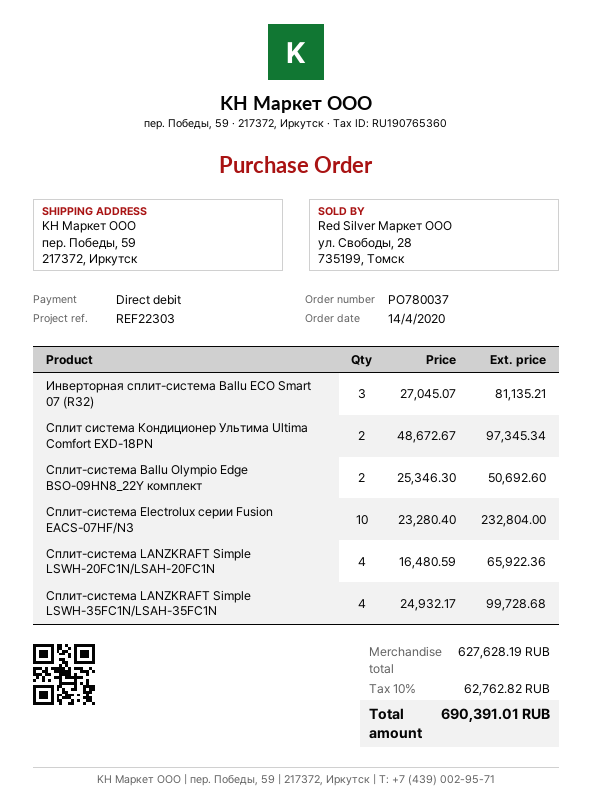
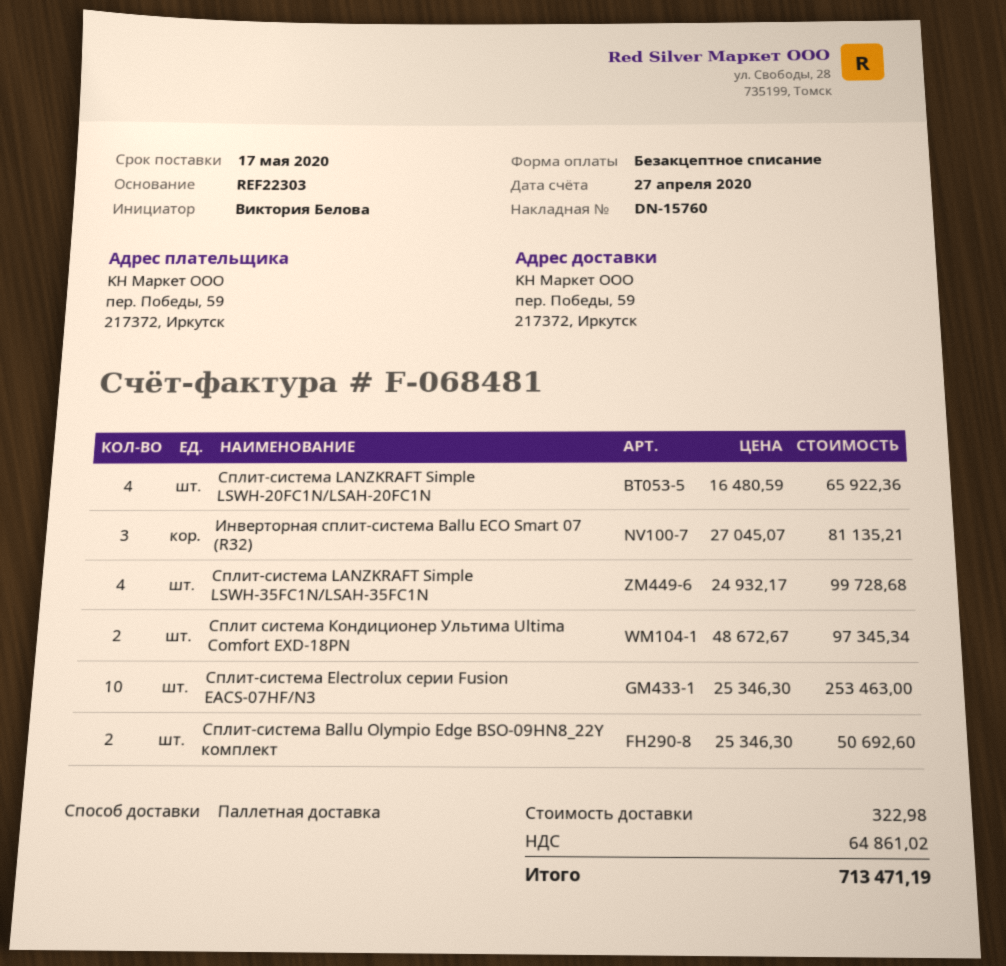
Сплит-система Electrolux серии Fusion EACS-07HF/N3: 10 x 23280.40 = 232804.00 -> 10 x 25346.30 = 253463.00
shipping: none -> 322.98
tax: 62762.82 -> 64861.02
total: 690391.01 -> 713471.19

